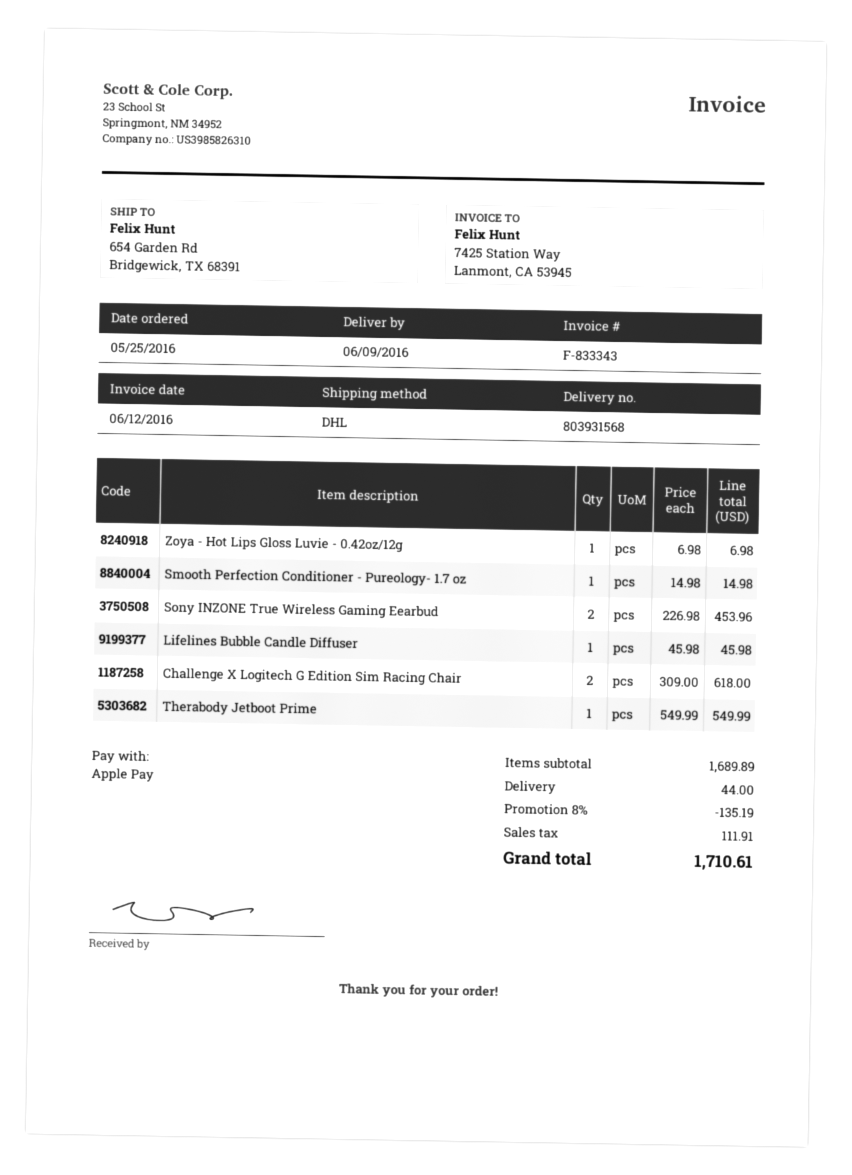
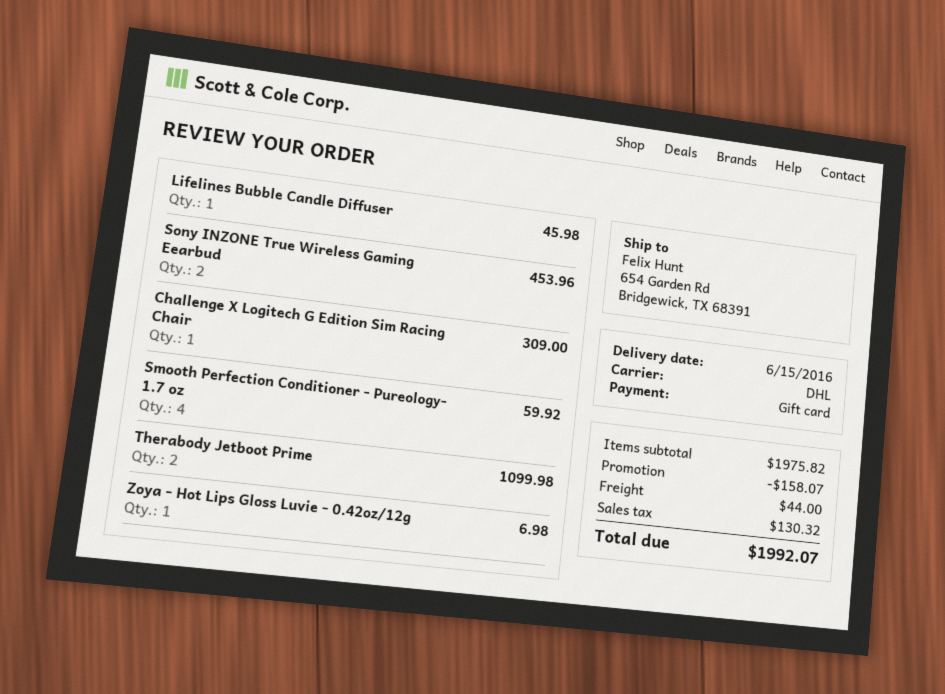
delivery date: 2016-06-09 -> 2016-06-15
payment method: Apple Pay -> gift card
Smooth Perfection Conditioner - Pureology- 1.7 oz: 1 for 14.98 -> 4 for 59.92
Challenge X Logitech G Edition Sim Racing Chair: 2 for 618.00 -> 1 for 309.00
Therabody Jetboot Prime: 1 for 549.99 -> 2 for 1099.98
subtotal: 1689.89 -> 1975.82
discount: 135.19 -> 158.07
tax: 111.91 -> 130.32
total: 1710.61 -> 1992.07

